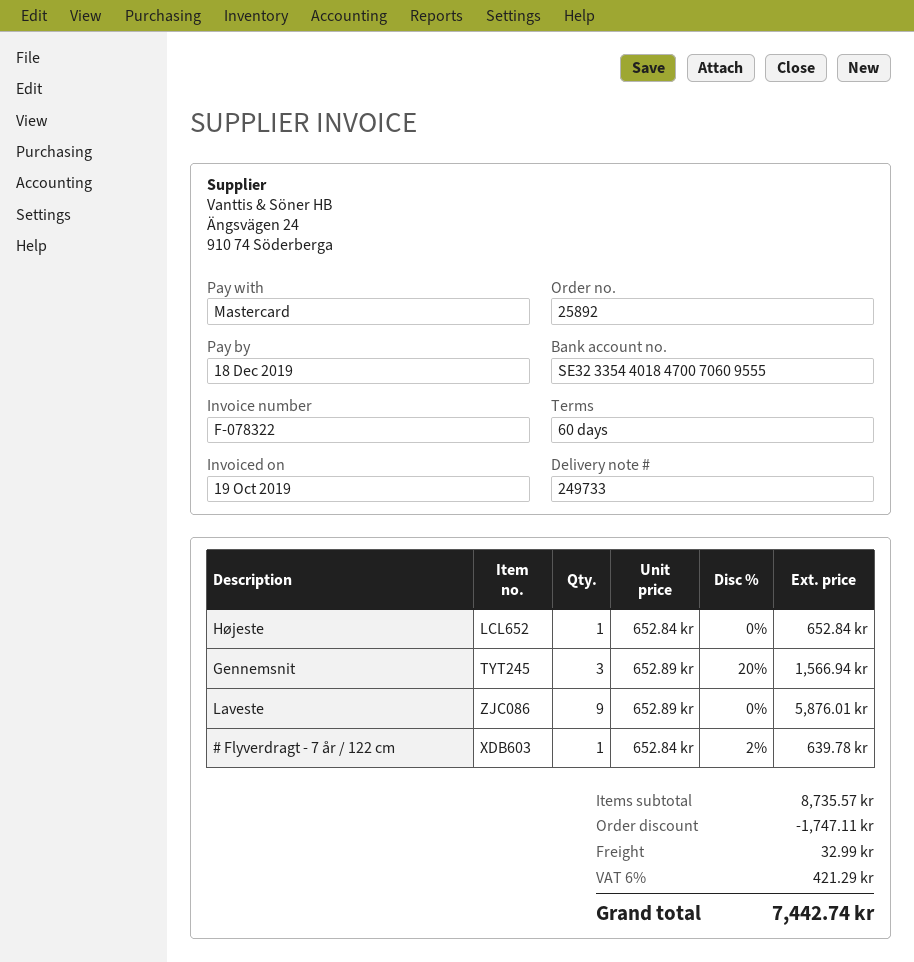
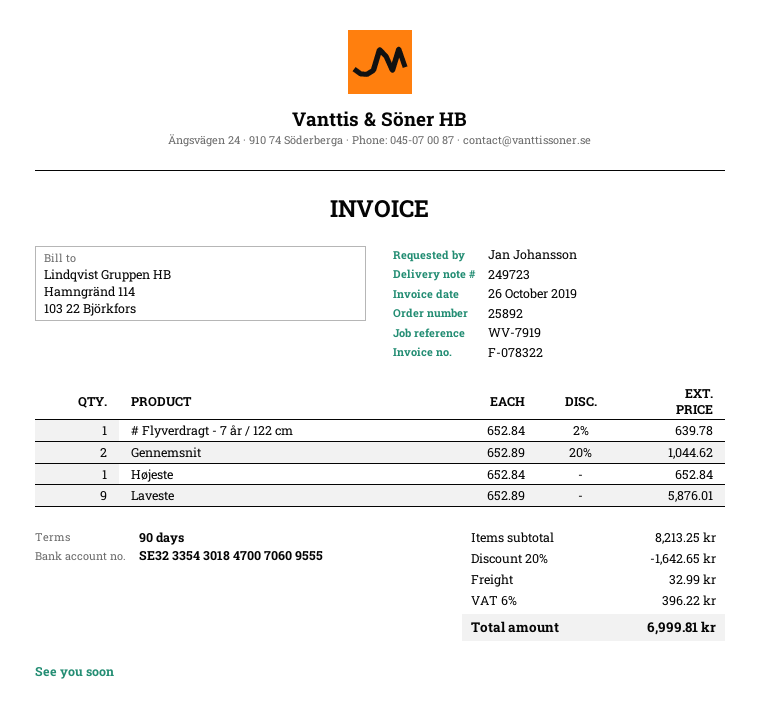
delivery note number: 249733 -> 249723
invoice date: 2019-10-19 -> 2019-10-26
payment terms: 60 days -> 90 days
bank account: SE3233544018470070609555 -> SE3233543018470070609555
Gennemsnit: 3 x 652.89 - 20% = 1566.94 -> 2 x 652.89 - 20% = 1044.62
subtotal: 8735.57 -> 8213.25
discount: 1747.11 -> 1642.65
tax: 6% = 421.29 -> 6% = 396.22
total: 7442.74 -> 6999.81

